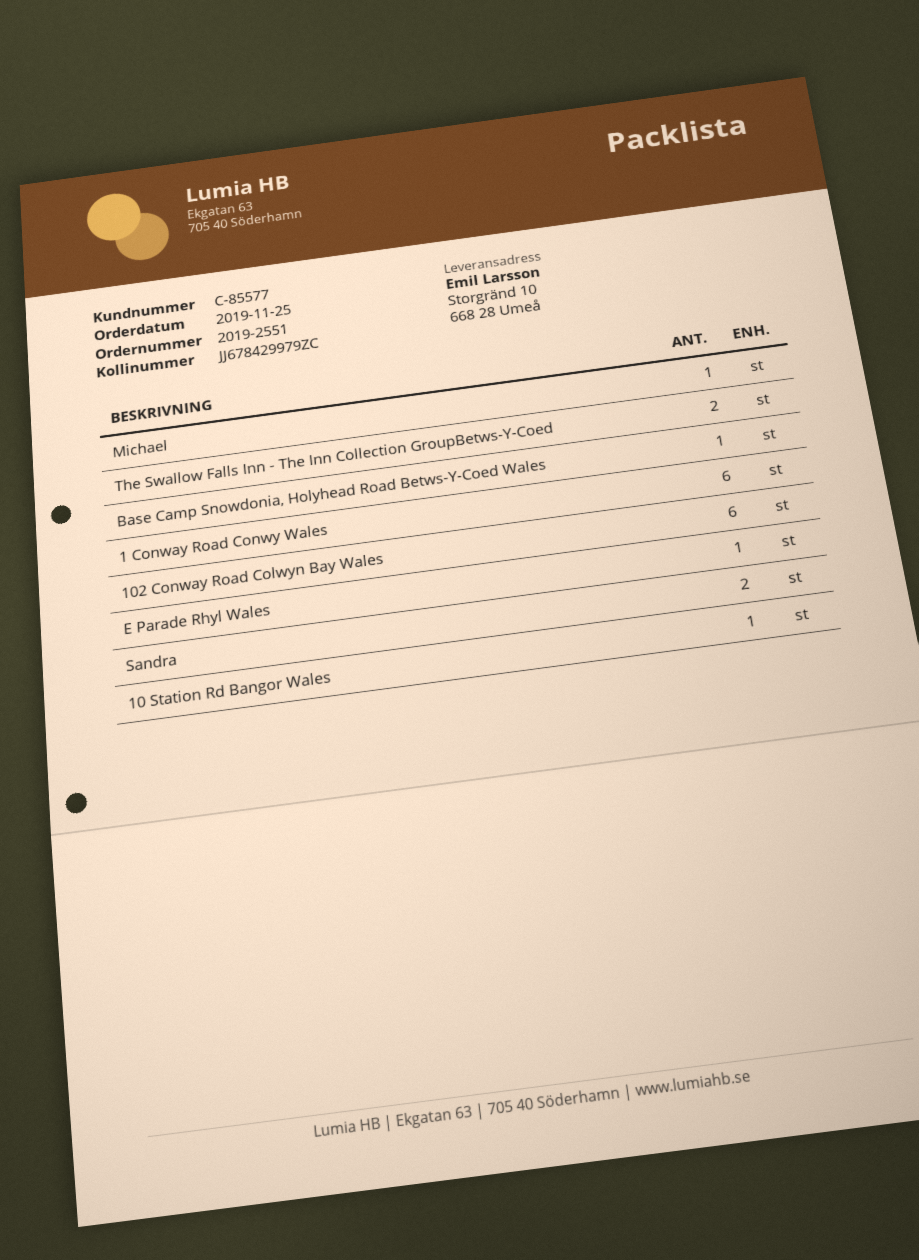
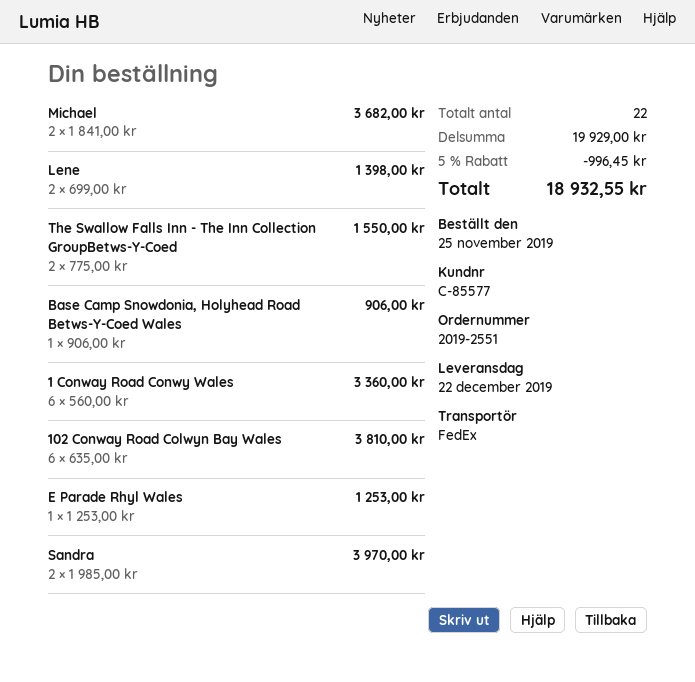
Michael: 1 -> 2
10 Station Rd Bangor Wales: 1 -> none
Lene: none -> 2

